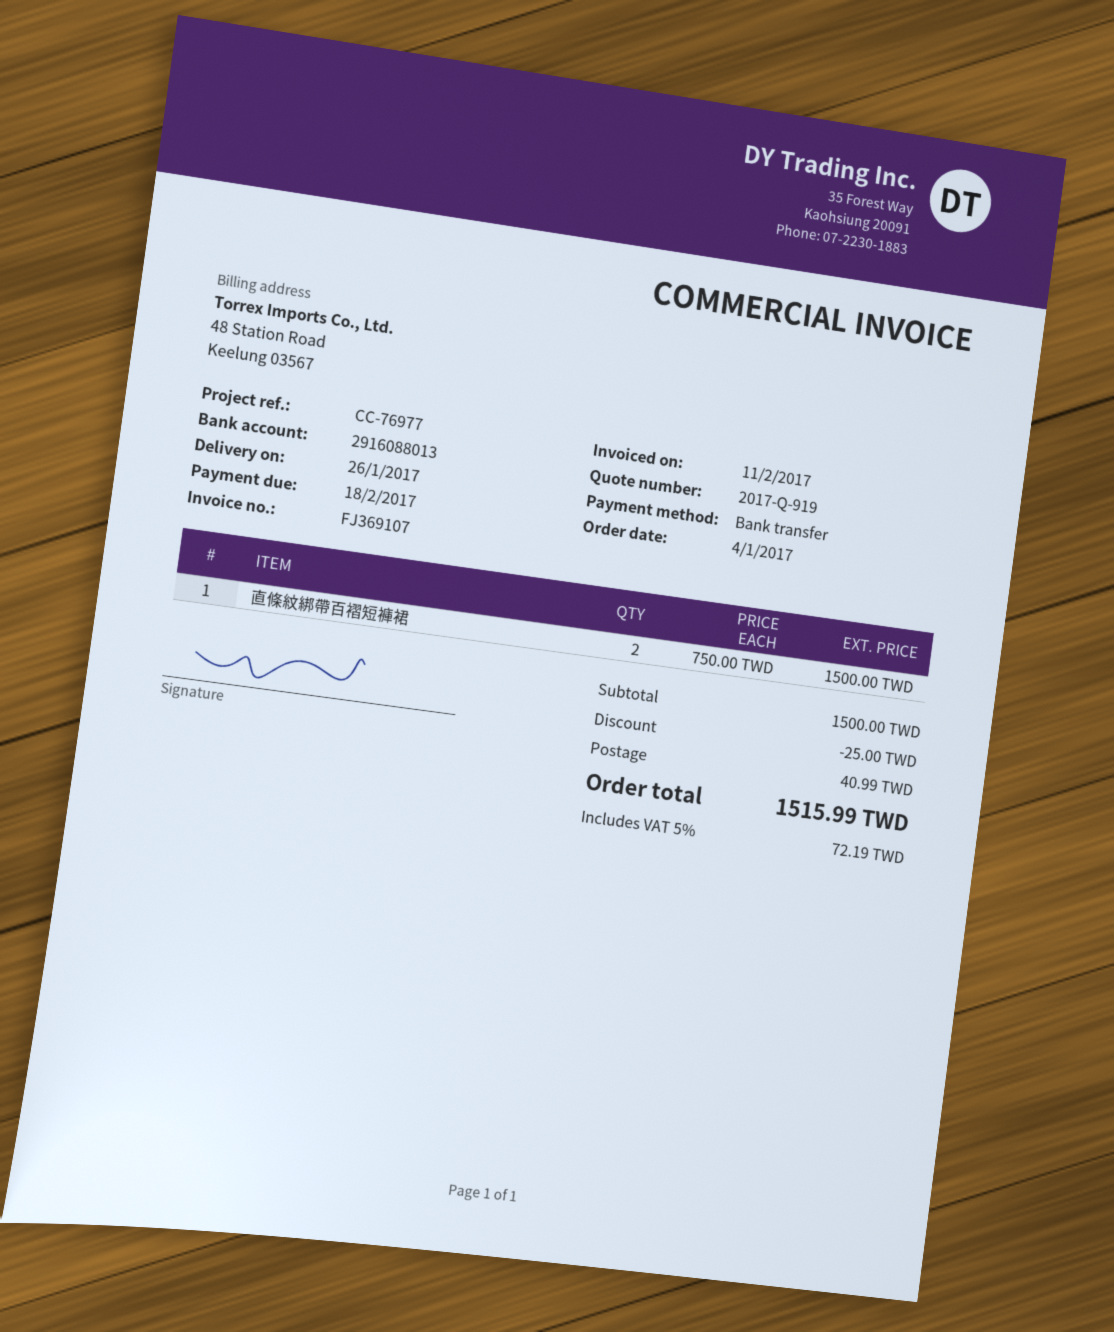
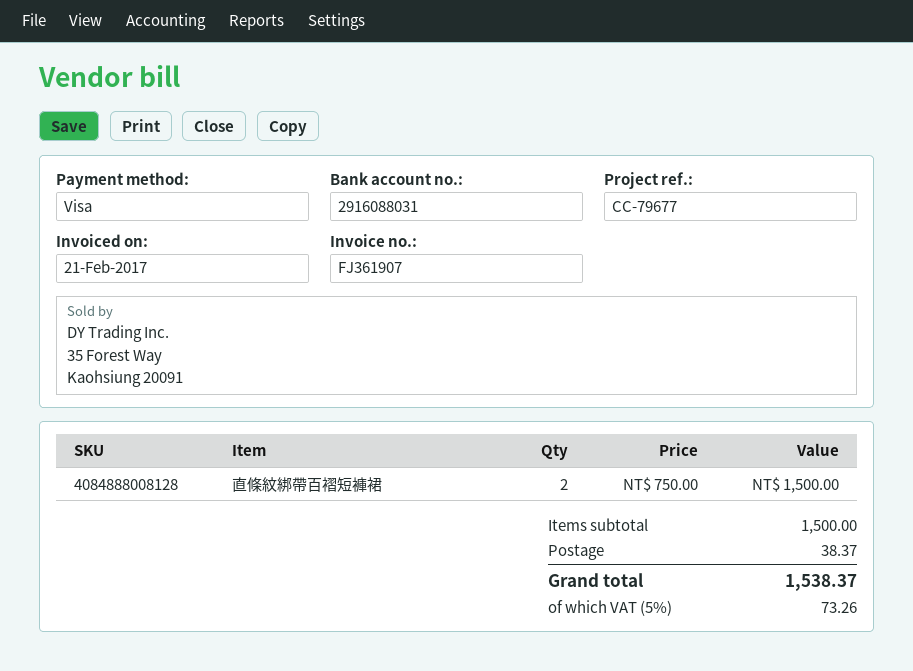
invoice number: FJ369107 -> FJ361907
invoice date: 2017-02-11 -> 2017-02-21
reference: CC-76977 -> CC-79677
payment method: bank transfer -> Visa
bank account: 2916088013 -> 2916088031
discount: 25.00 -> none
shipping: 40.99 -> 38.37
tax: 5% = 72.19 -> 5% = 73.26
total: 1515.99 -> 1538.37

